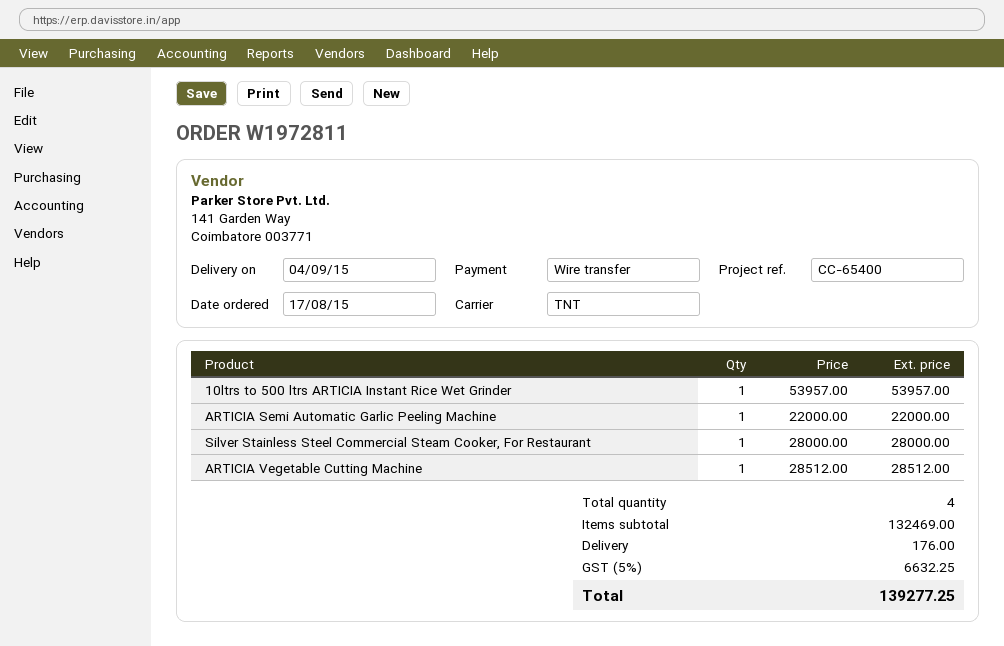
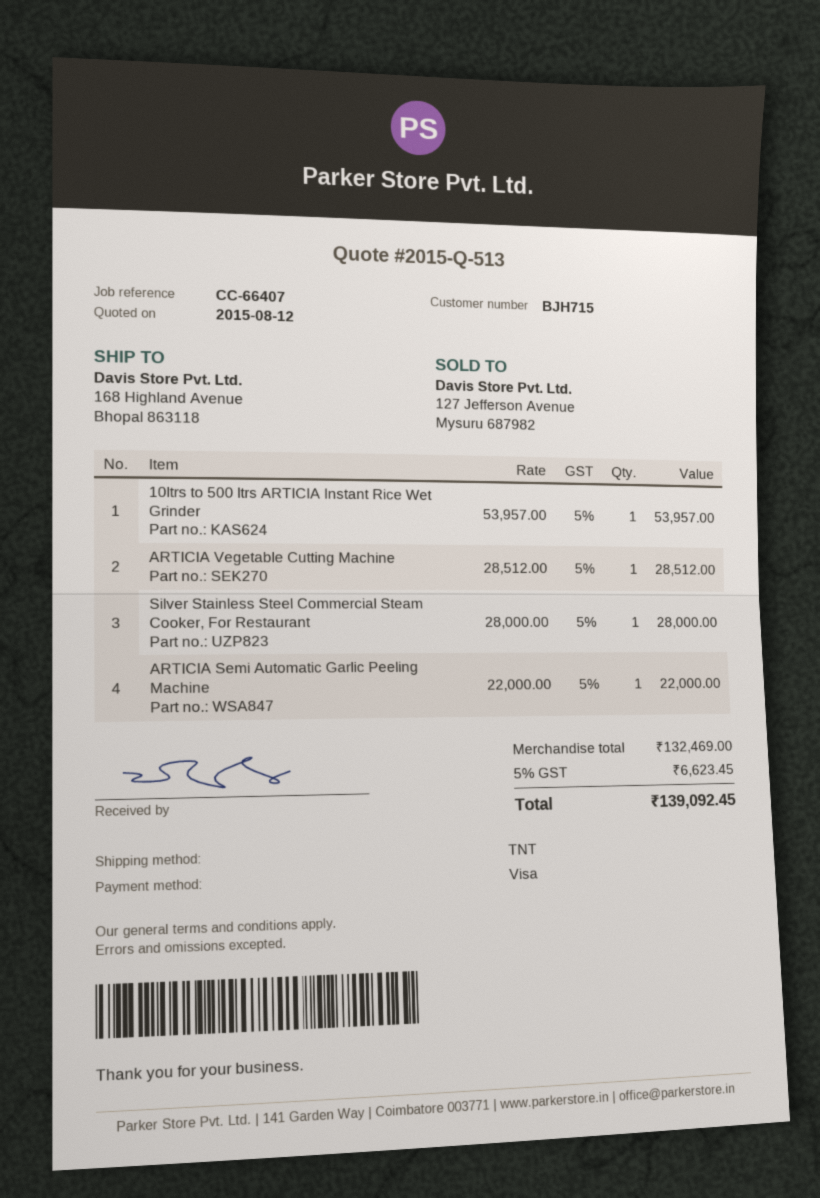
reference: CC-65400 -> CC-66407
payment method: bank transfer -> Visa
shipping: 176.00 -> none
tax: 5% = 6632.25 -> 5% = 6623.45
total: 139277.25 -> 139092.45

